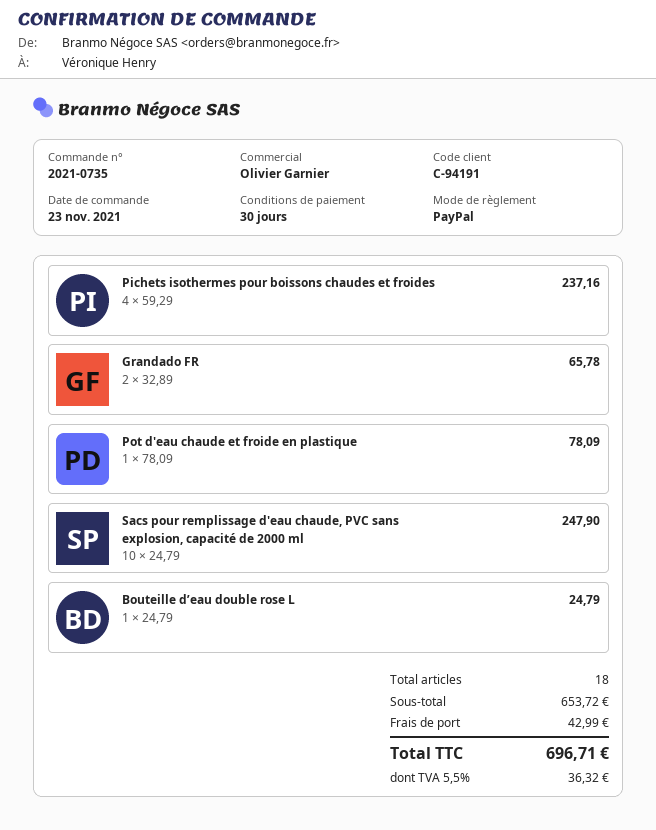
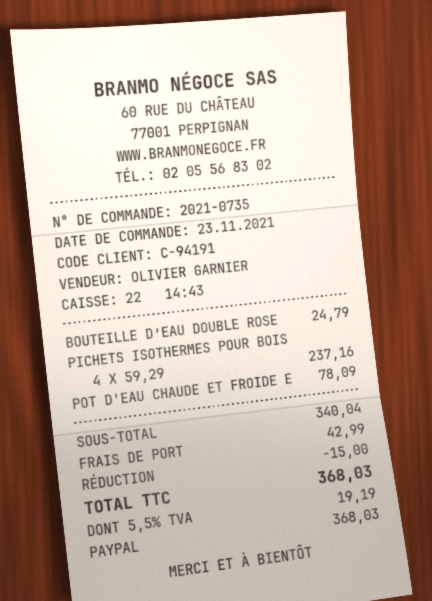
Grandado FR: 2 x 32.89 = 65.78 -> none
Sacs pour remplissage d'eau chaude, PVC sans explosion, capacité de 2000 ml: 10 x 24.79 = 247.90 -> none
subtotal: 653.72 -> 340.04
discount: none -> 15.00
tax: 5.5% = 36.32 -> 5.5% = 19.19
total: 696.71 -> 368.03

